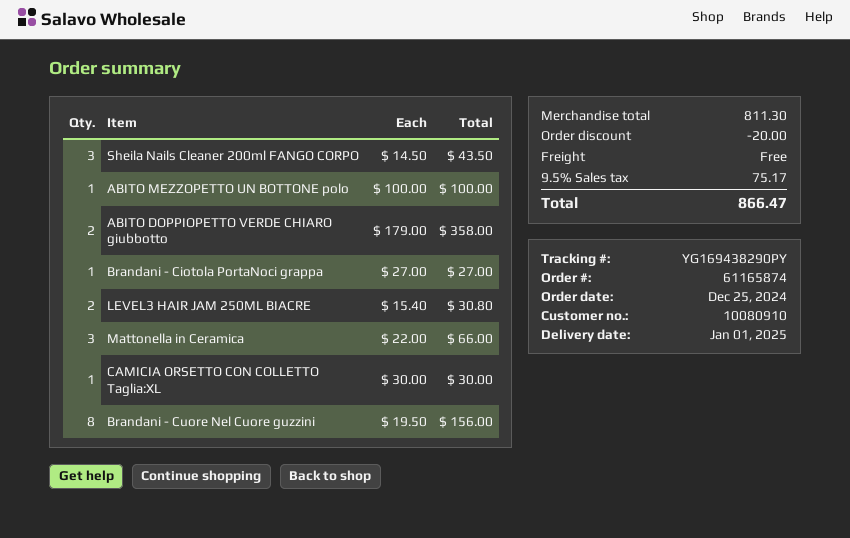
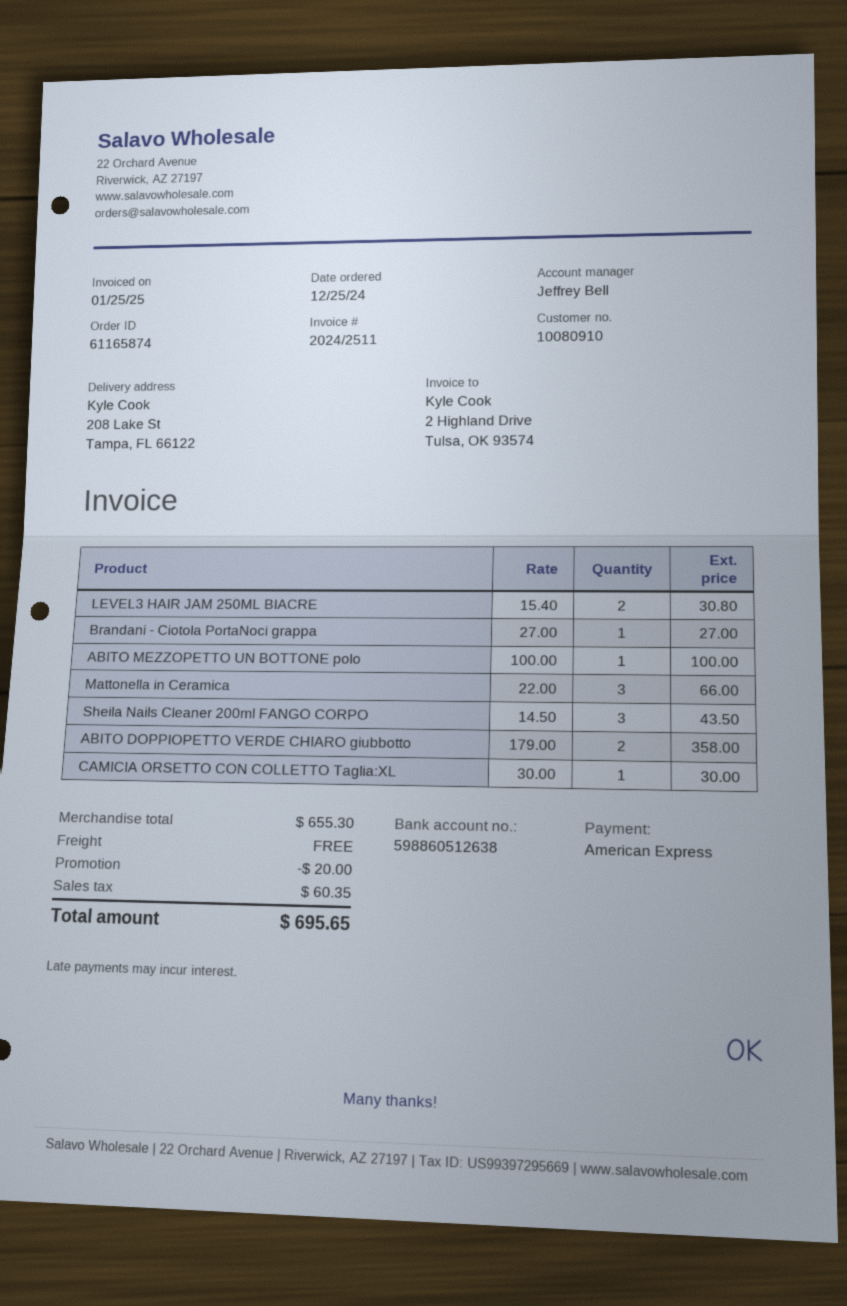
Brandani - Cuore Nel Cuore guzzini: 8 x 19.50 = 156.00 -> none
subtotal: 811.30 -> 655.30
tax: 75.17 -> 60.35
total: 866.47 -> 695.65

